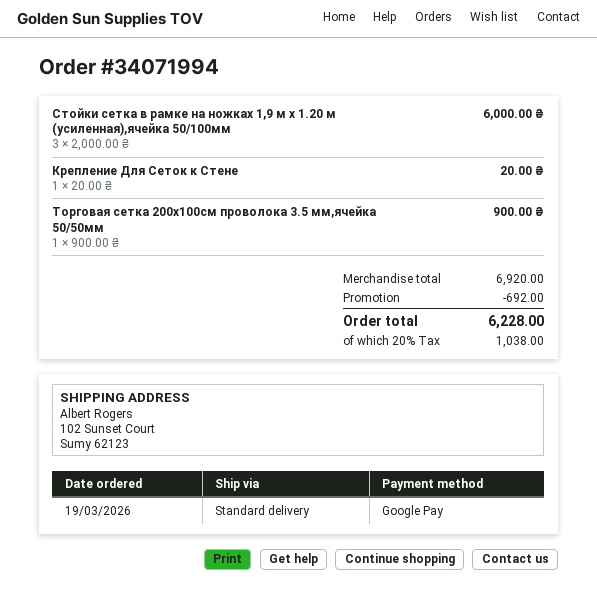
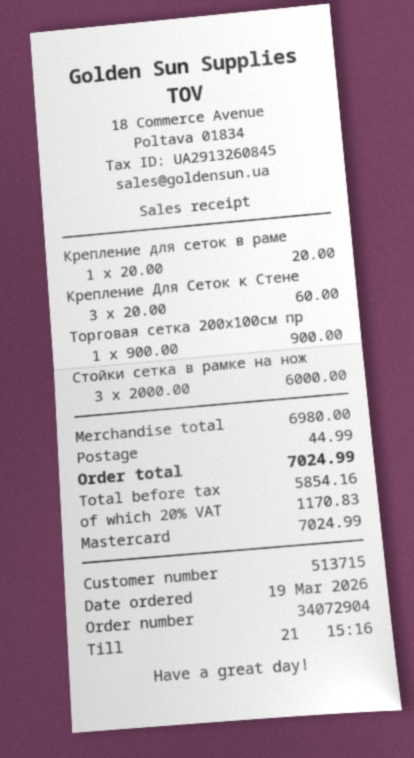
order number: 34071994 -> 34072904
payment method: Google Pay -> Mastercard
Крепление Для Сеток к Стене: 1 x 20.00 = 20.00 -> 3 x 20.00 = 60.00
Крепление для сеток в раме: none -> 1 x 20.00 = 20.00
subtotal: 6920.00 -> 6980.00
discount: 692.00 -> none
shipping: none -> 44.99
tax: 20% = 1038.00 -> 20% = 1170.83
total: 6228.00 -> 7024.99

